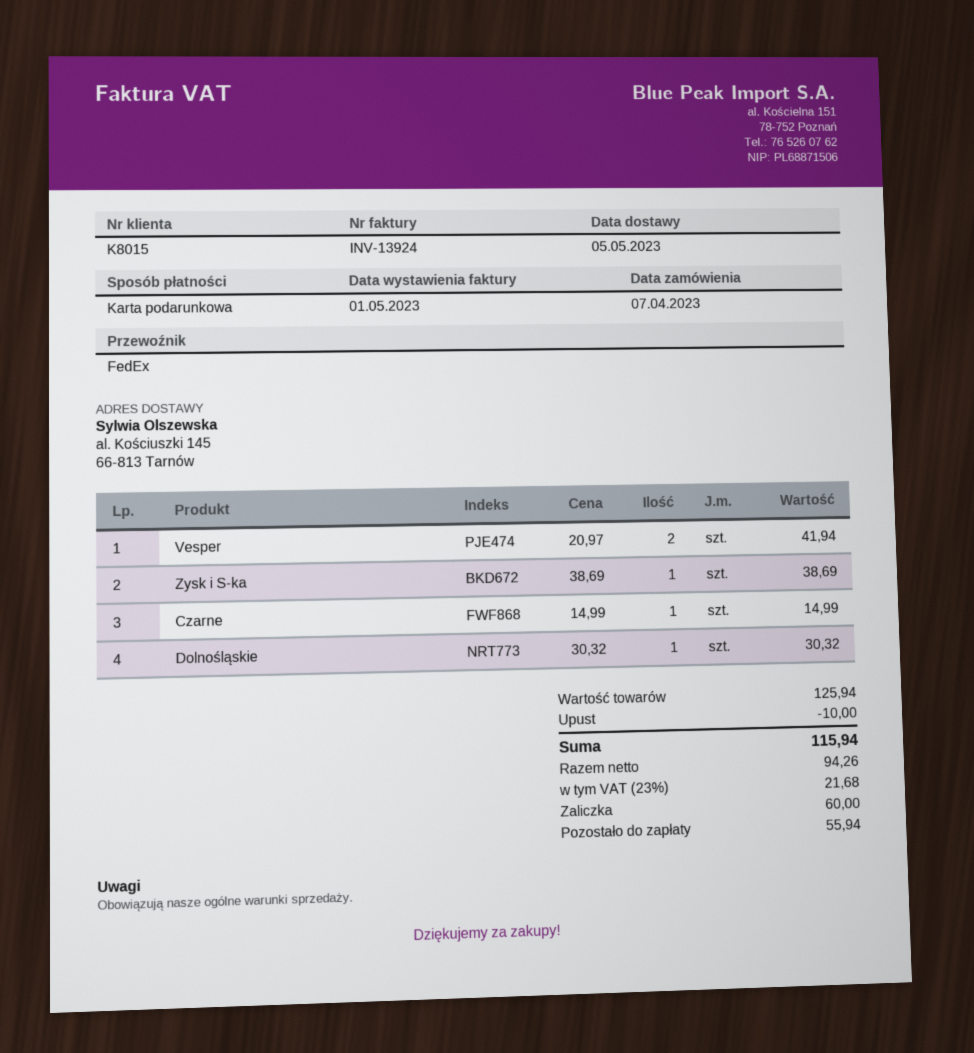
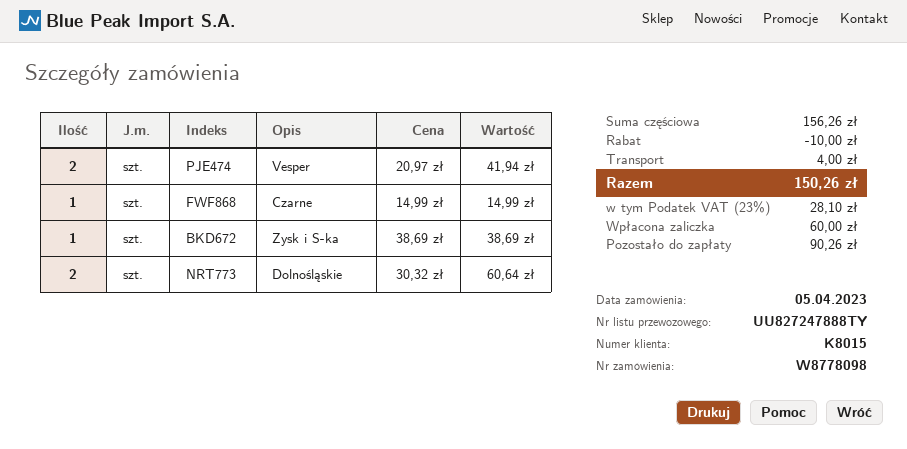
order date: 2023-04-07 -> 2023-04-05
Dolnośląskie: 1 x 30.32 = 30.32 -> 2 x 30.32 = 60.64
subtotal: 125.94 -> 156.26
shipping: none -> 4.00
tax: 23% = 21.68 -> 23% = 28.10
total: 115.94 -> 150.26
balance: 55.94 -> 90.26

